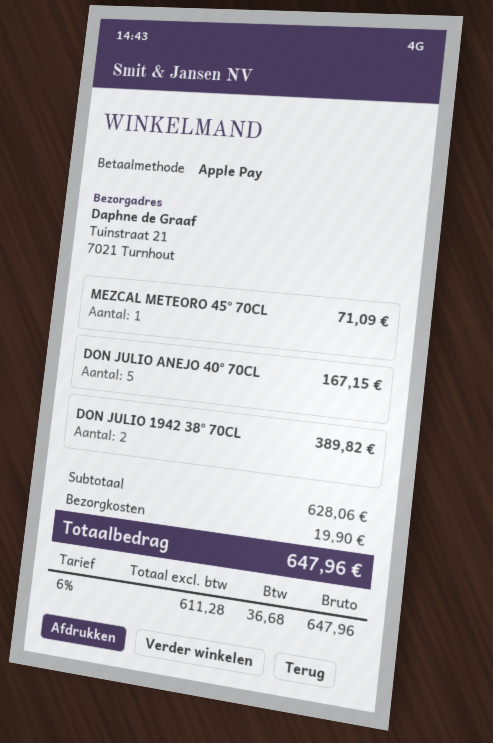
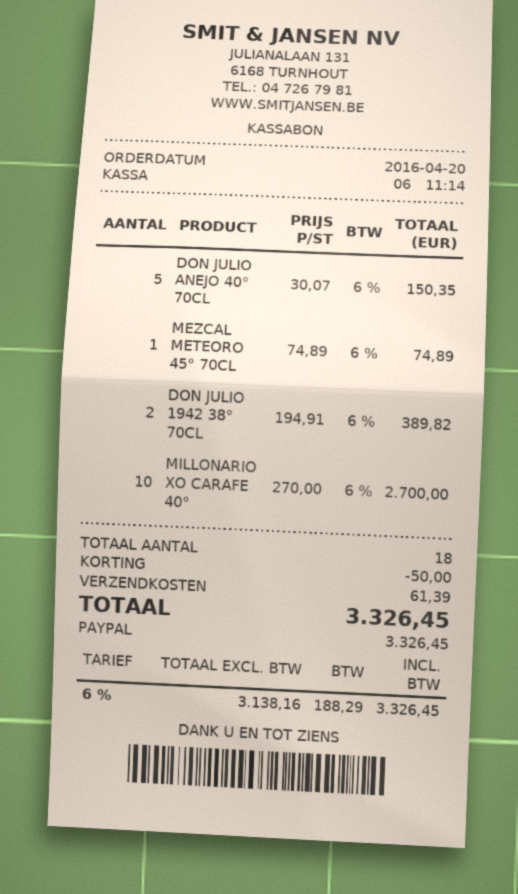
payment method: Apple Pay -> PayPal
MEZCAL METEORO 45° 70CL: 1 for 71.09 -> 1 for 74.89
DON JULIO ANEJO 40° 70CL: 5 for 167.15 -> 5 for 150.35
MILLONARIO XO CARAFE 40°: none -> 10 for 2700.00
discount: none -> 50.00
shipping: 19.90 -> 61.39
net: 611.28 -> 3138.16
tax: 6% = 36.68 -> 6% = 188.29
total: 647.96 -> 3326.45

